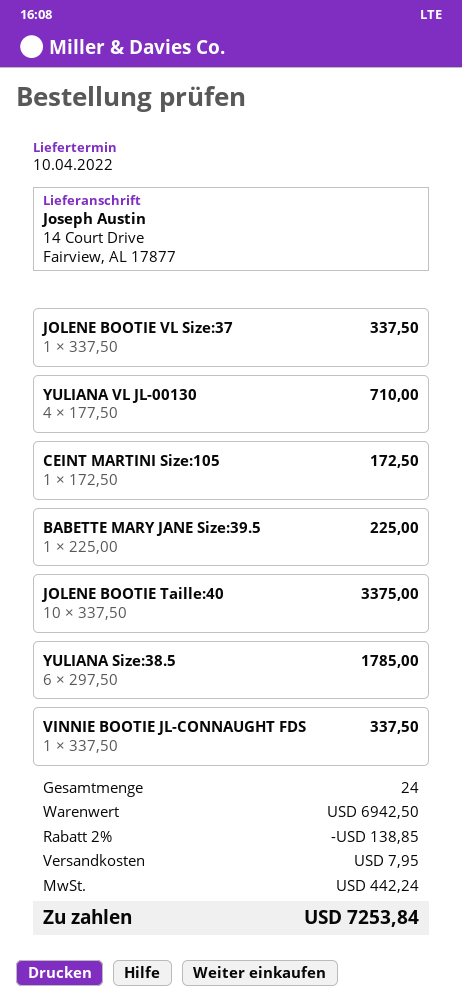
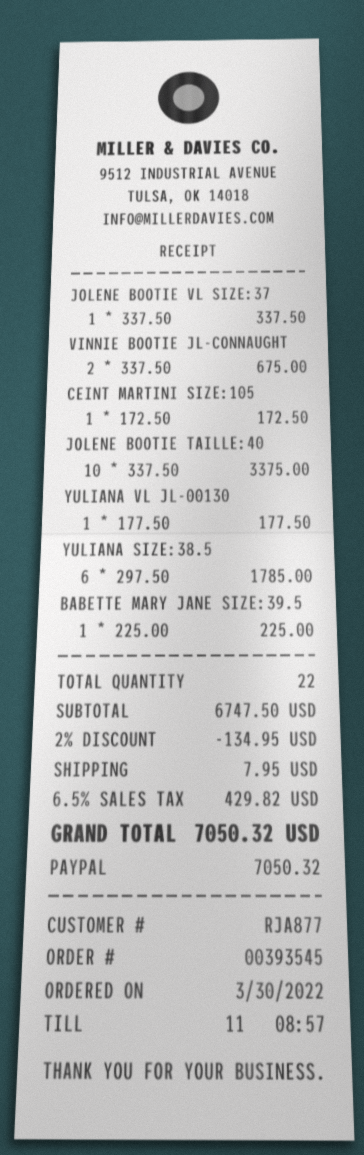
YULIANA VL JL-00130: 4 x 177.50 = 710.00 -> 1 x 177.50 = 177.50
VINNIE BOOTIE JL-CONNAUGHT FDS: 1 x 337.50 = 337.50 -> 2 x 337.50 = 675.00
total quantity: 24 -> 22
subtotal: 6942.50 -> 6747.50
discount: 2% = 138.85 -> 2% = 134.95
tax: 442.24 -> 429.82
total: 7253.84 -> 7050.32

